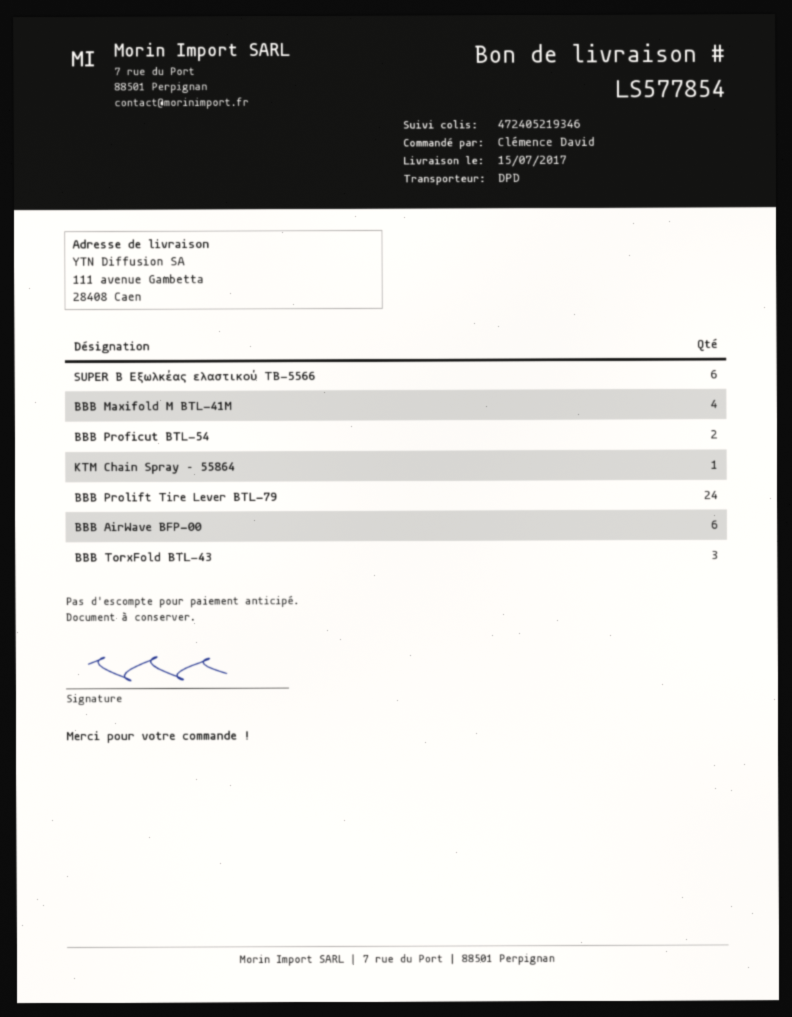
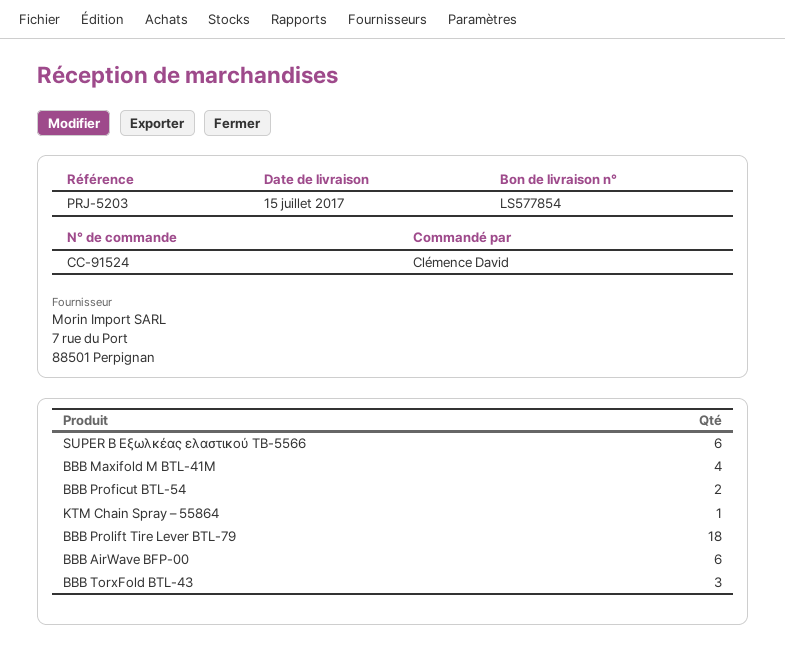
BBB Prolift Tire Lever BTL-79: 24 -> 18

